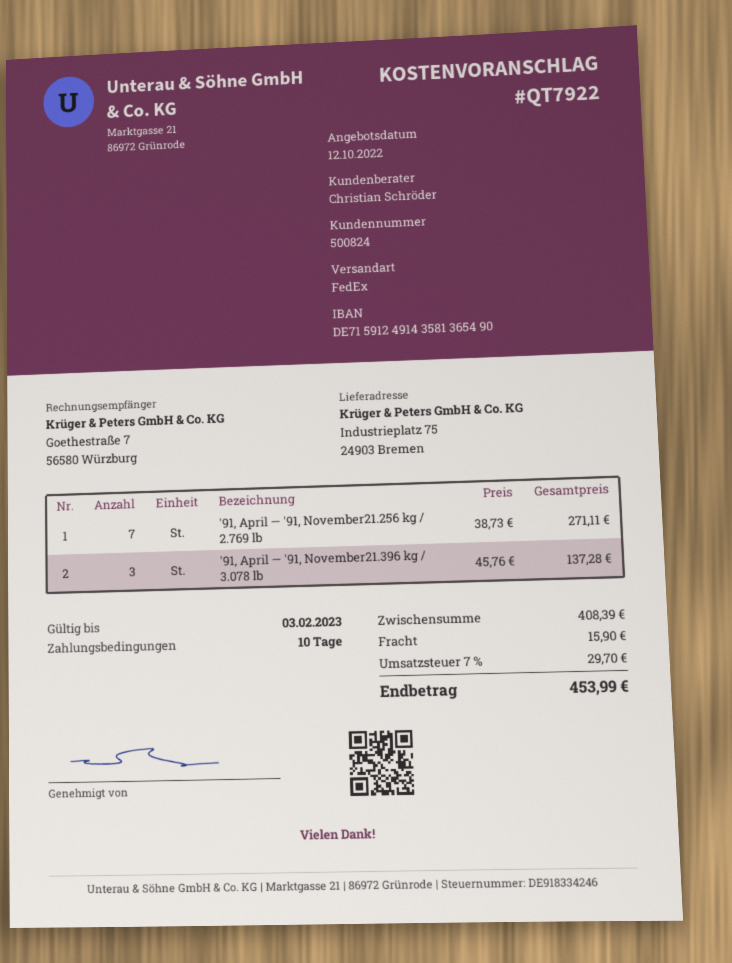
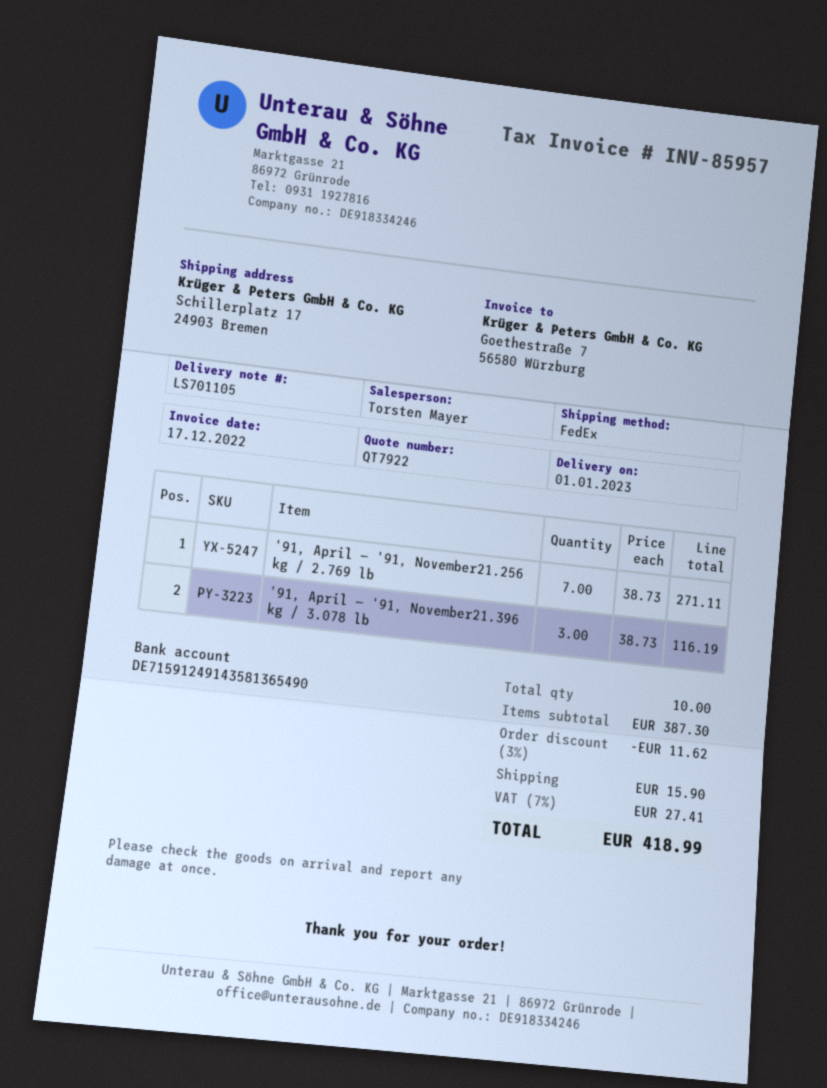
sales rep: Christian Schröder -> Torsten Mayer
ship to: Industrieplatz 75, 24903 Bremen -> Schillerplatz 17, 24903 Bremen
'91, April — '91, November21.396 kg / 3.078 lb: 3 x 45.76 = 137.28 -> 3 x 38.73 = 116.19
subtotal: 408.39 -> 387.30
discount: none -> 3% = 11.62
tax: 7% = 29.70 -> 7% = 27.41
total: 453.99 -> 418.99

